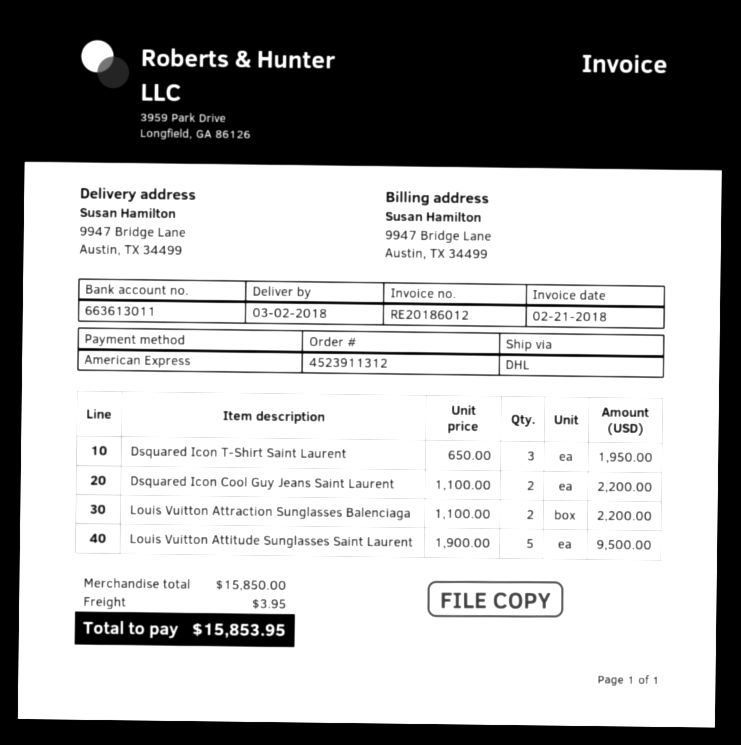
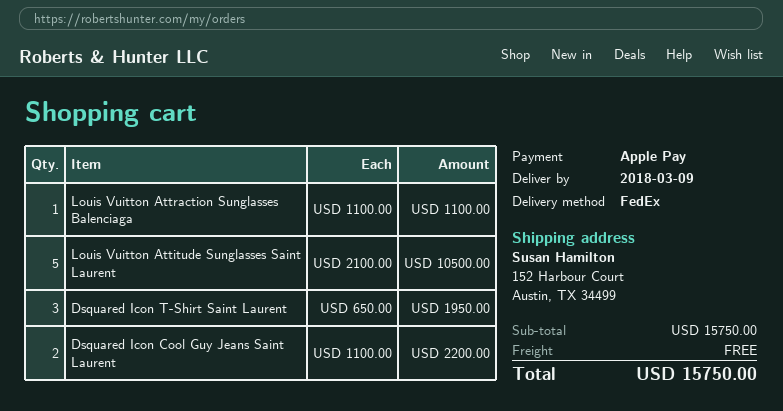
delivery date: 2018-03-02 -> 2018-03-09
payment method: American Express -> Apple Pay
shipping method: DHL -> FedEx
ship to: 9947 Bridge Lane, Austin, TX 34499 -> 152 Harbour Court, Austin, TX 34499
Louis Vuitton Attraction Sunglasses Balenciaga: 2 x 1100.00 = 2200.00 -> 1 x 1100.00 = 1100.00
Louis Vuitton Attitude Sunglasses Saint Laurent: 5 x 1900.00 = 9500.00 -> 5 x 2100.00 = 10500.00
subtotal: 15850.00 -> 15750.00
shipping: 3.95 -> 0.00
total: 15853.95 -> 15750.00

